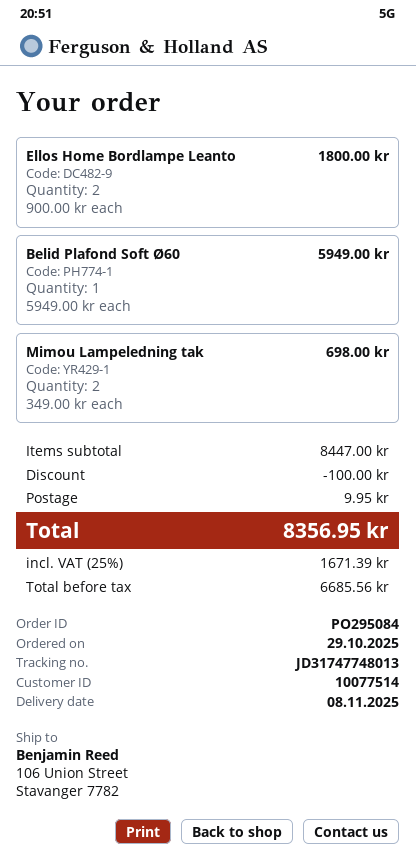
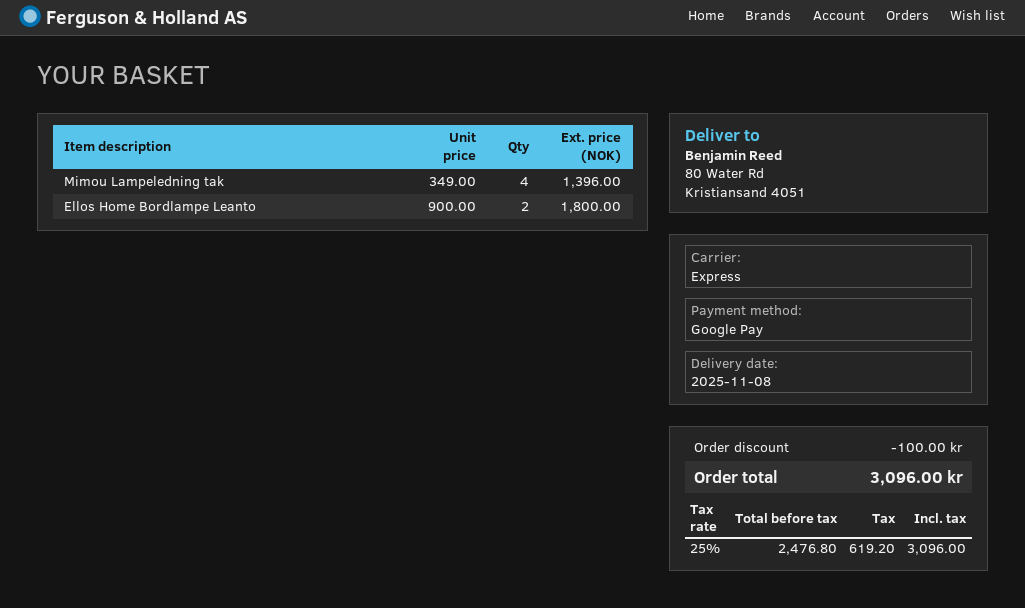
ship to: 106 Union Street, Stavanger 7782 -> 80 Water Rd, Kristiansand 4051
Belid Plafond Soft Ø60: 1 x 5949.00 = 5949.00 -> none
Mimou Lampeledning tak: 2 x 349.00 = 698.00 -> 4 x 349.00 = 1396.00
shipping: 9.95 -> none
net: 6685.56 -> 2476.80
tax: 25% = 1671.39 -> 25% = 619.20
total: 8356.95 -> 3096.00

